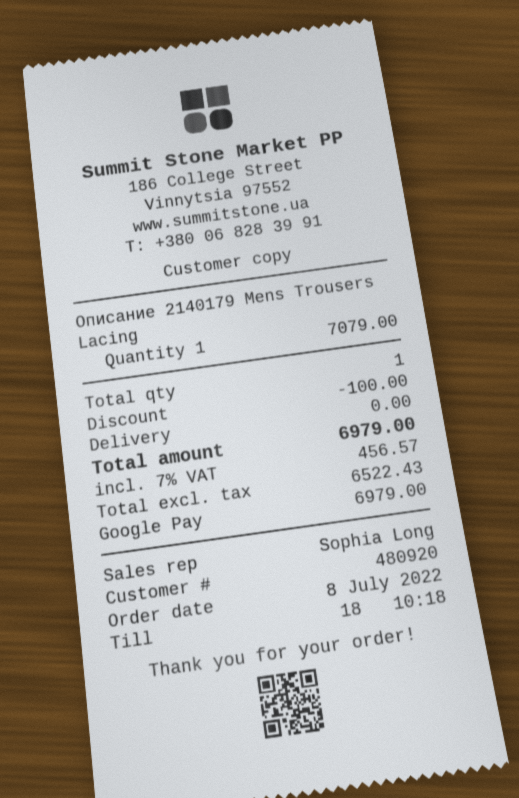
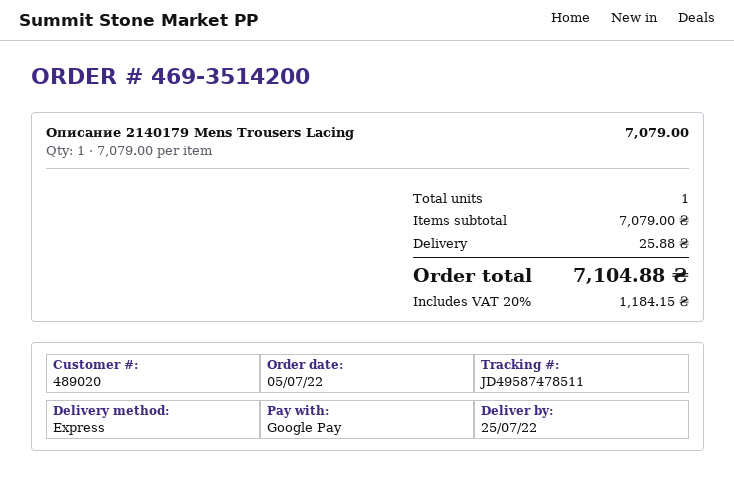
order date: 2022-07-08 -> 2022-07-05
customer number: 480920 -> 489020
discount: 100.00 -> none
shipping: 0.00 -> 25.88
tax: 7% = 456.57 -> 20% = 1184.15
total: 6979.00 -> 7104.88

